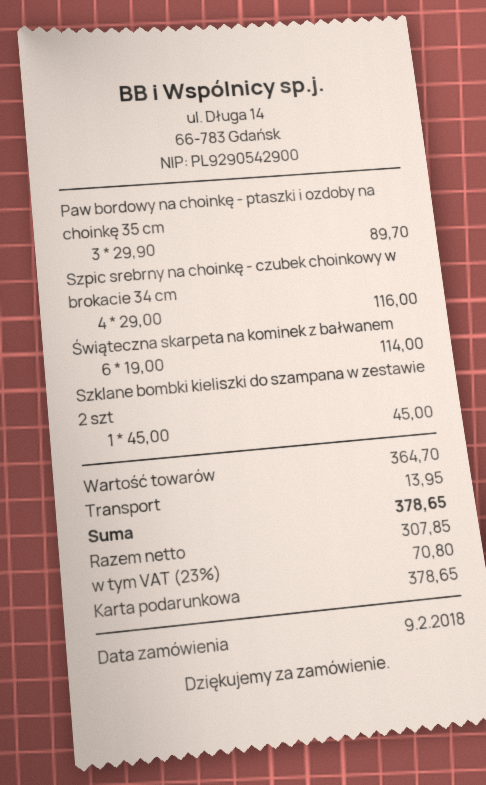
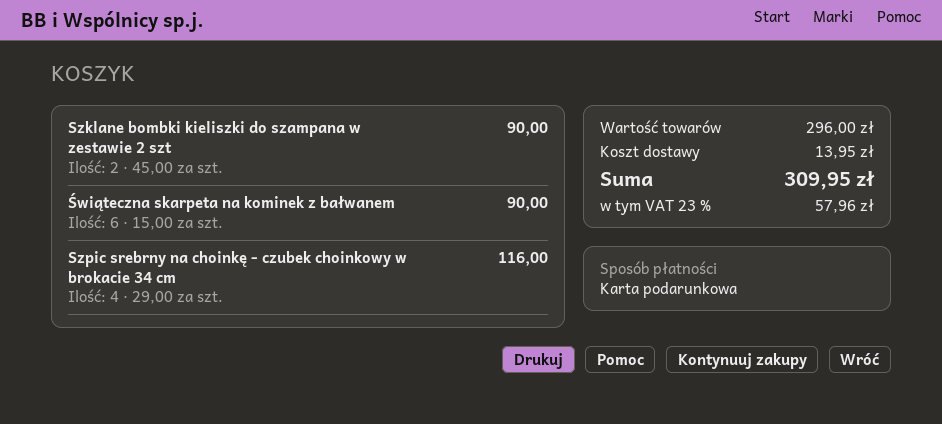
Paw bordowy na choinkę - ptaszki i ozdoby na choinkę 35 cm: 3 x 29.90 = 89.70 -> none
Świąteczna skarpeta na kominek z bałwanem: 6 x 19.00 = 114.00 -> 6 x 15.00 = 90.00
Szklane bombki kieliszki do szampana w zestawie 2 szt: 1 x 45.00 = 45.00 -> 2 x 45.00 = 90.00
subtotal: 364.70 -> 296.00
tax: 23% = 70.80 -> 23% = 57.96
total: 378.65 -> 309.95

